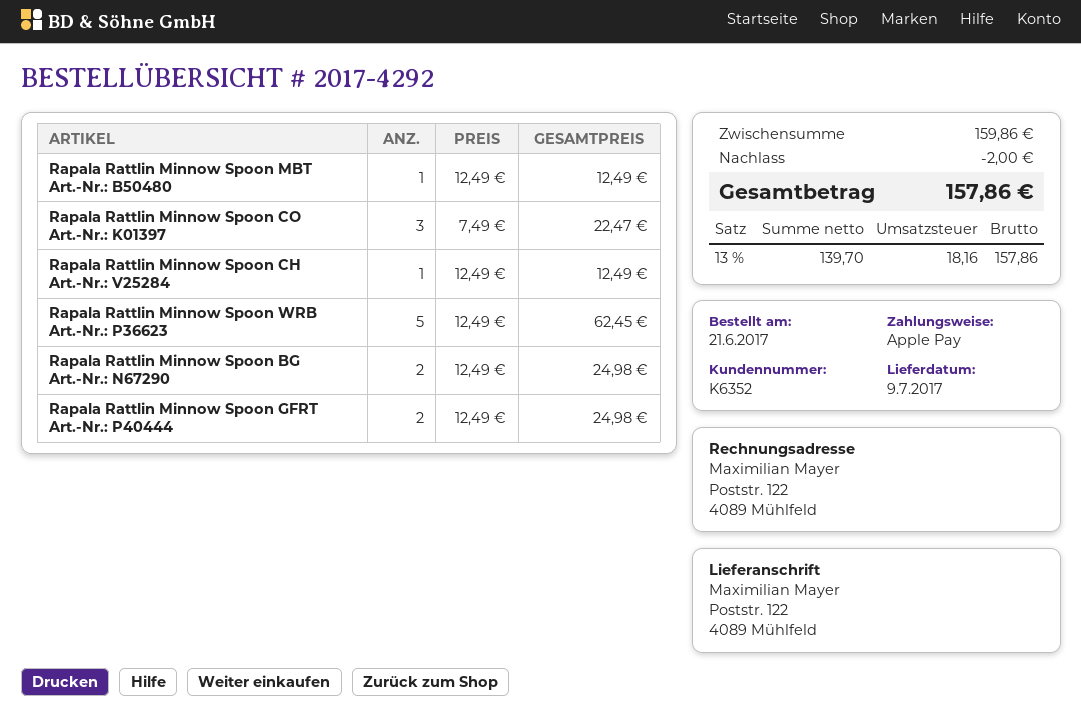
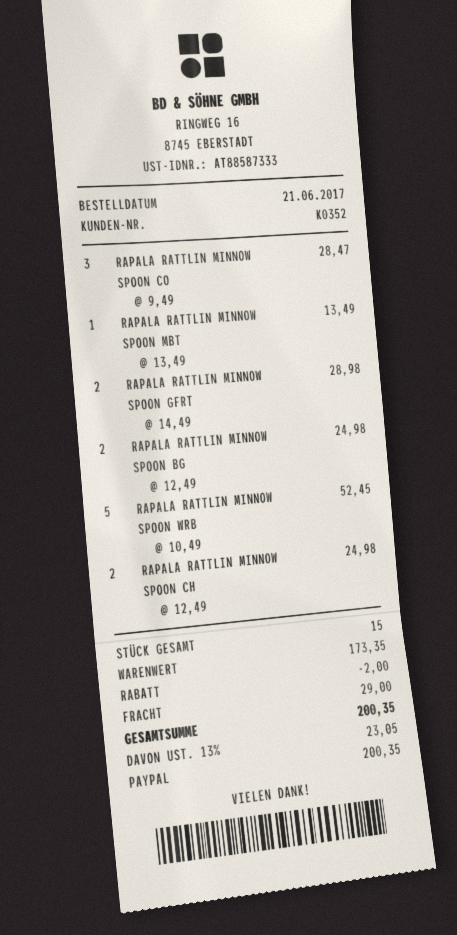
customer number: K6352 -> K0352
payment method: Apple Pay -> PayPal
Rapala Rattlin Minnow Spoon MBT: 1 x 12.49 = 12.49 -> 1 x 13.49 = 13.49
Rapala Rattlin Minnow Spoon CO: 3 x 7.49 = 22.47 -> 3 x 9.49 = 28.47
Rapala Rattlin Minnow Spoon CH: 1 x 12.49 = 12.49 -> 2 x 12.49 = 24.98
Rapala Rattlin Minnow Spoon WRB: 5 x 12.49 = 62.45 -> 5 x 10.49 = 52.45
Rapala Rattlin Minnow Spoon GFRT: 2 x 12.49 = 24.98 -> 2 x 14.49 = 28.98
subtotal: 159.86 -> 173.35
shipping: none -> 29.00
tax: 13% = 18.16 -> 13% = 23.05
total: 157.86 -> 200.35

